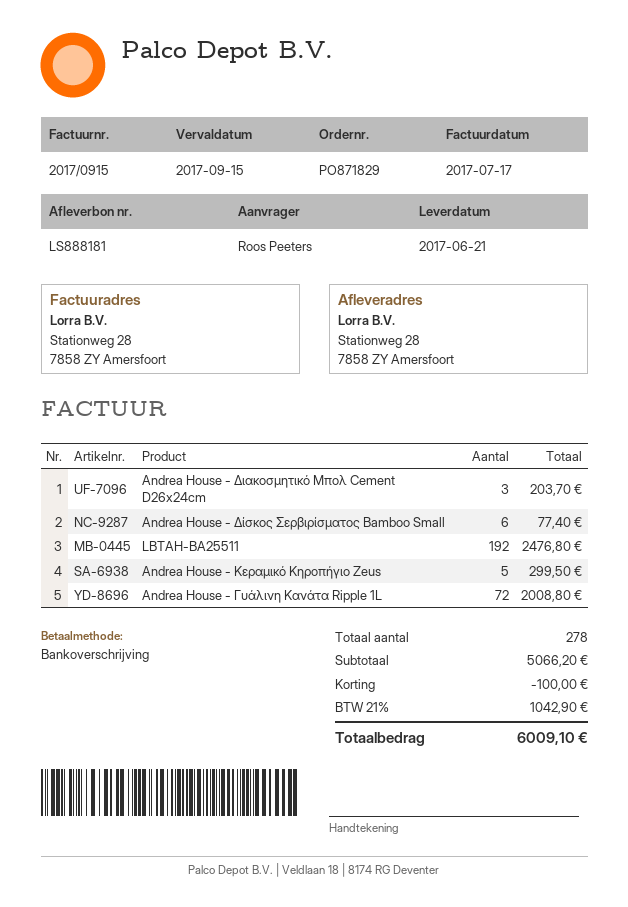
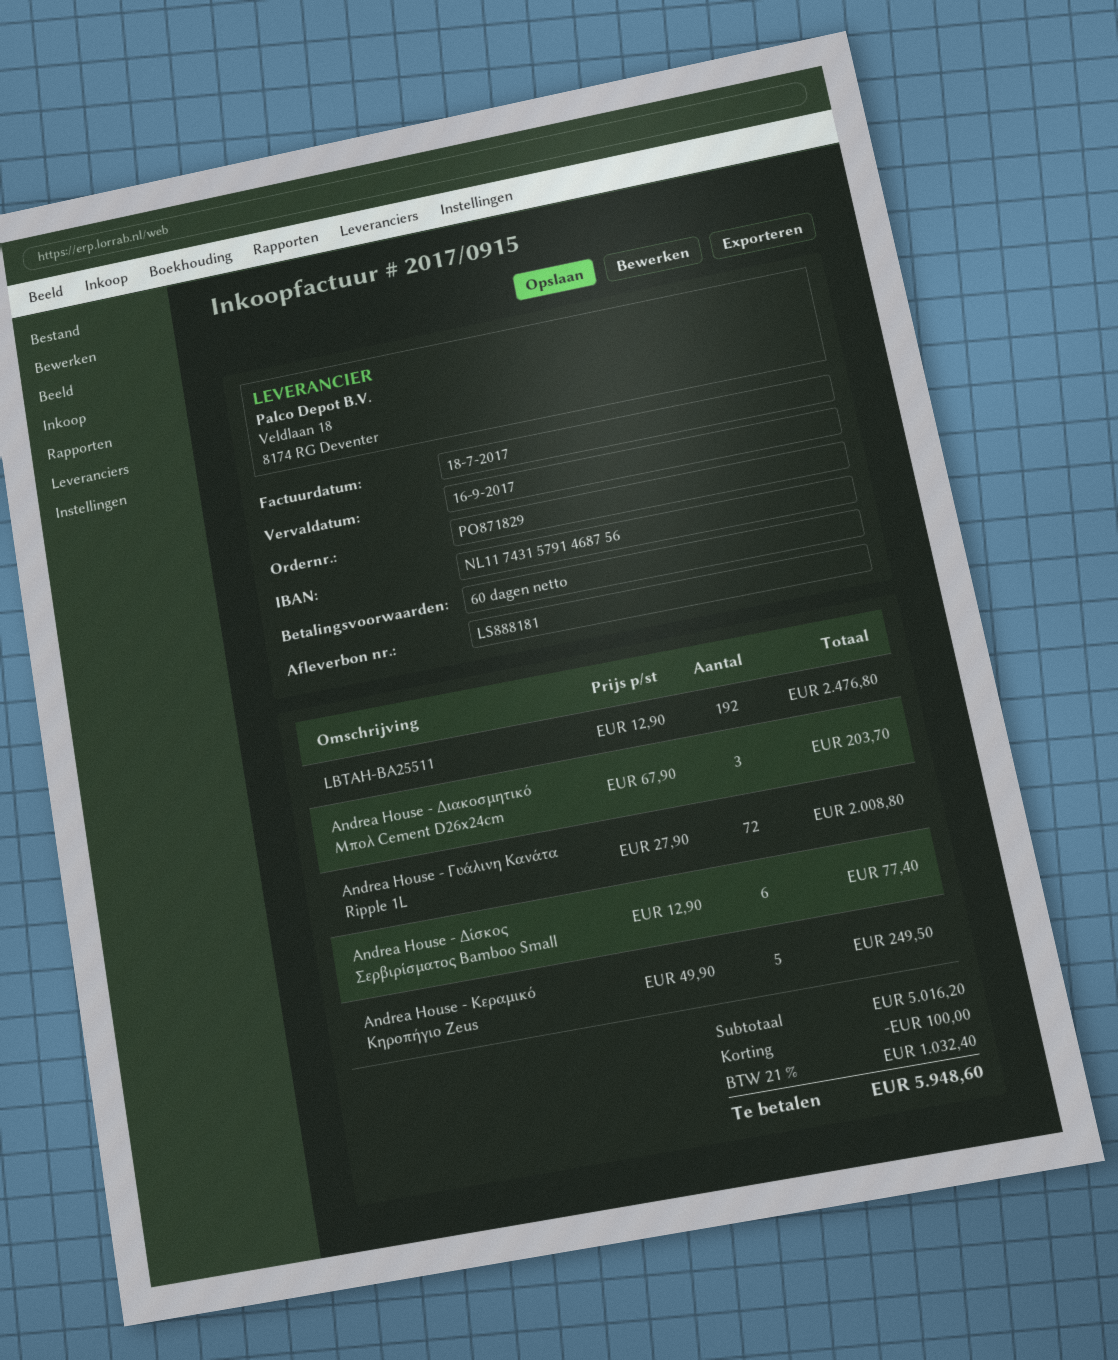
invoice date: 2017-07-17 -> 2017-07-18
due date: 2017-09-15 -> 2017-09-16
Andrea House - Κεραμικό Κηροπήγιο Zeus: 5 for 299.50 -> 5 for 249.50
subtotal: 5066.20 -> 5016.20
tax: 21% = 1042.90 -> 21% = 1032.40
total: 6009.10 -> 5948.60

